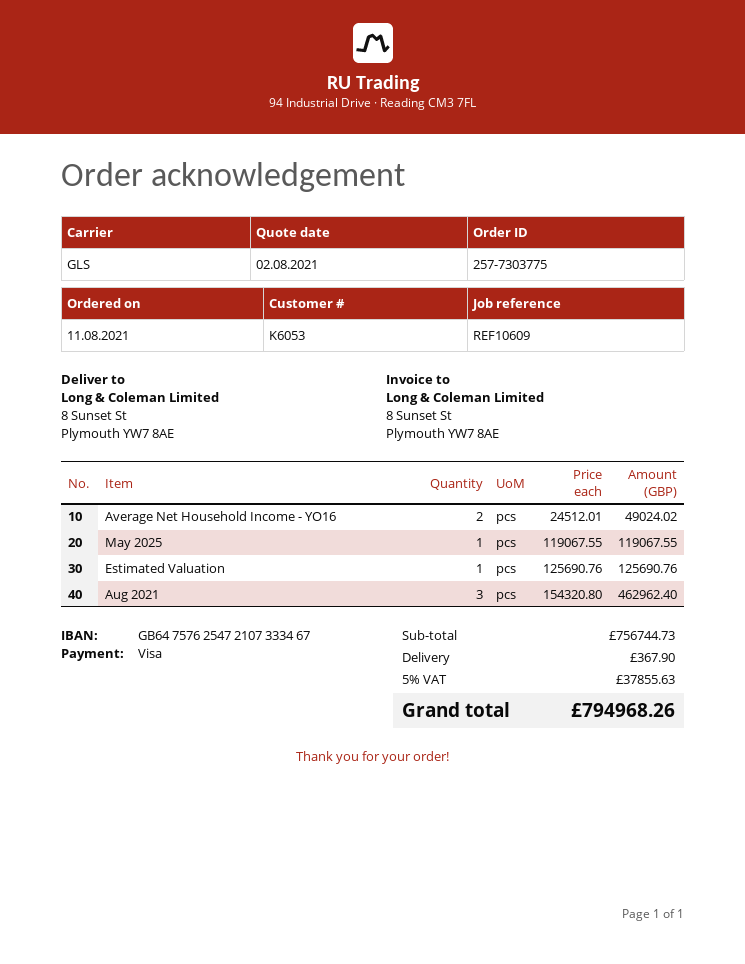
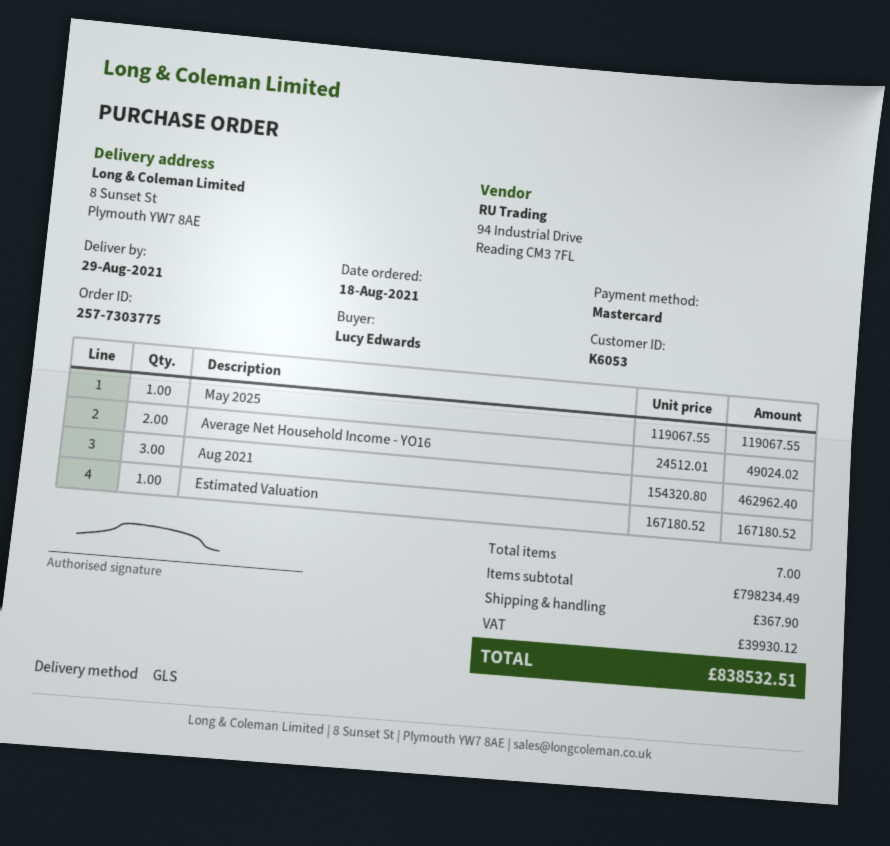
order date: 2021-08-11 -> 2021-08-18
payment method: Visa -> Mastercard
Estimated Valuation: 1 x 125690.76 = 125690.76 -> 1 x 167180.52 = 167180.52
subtotal: 756744.73 -> 798234.49
tax: 37855.63 -> 39930.12
total: 794968.26 -> 838532.51

